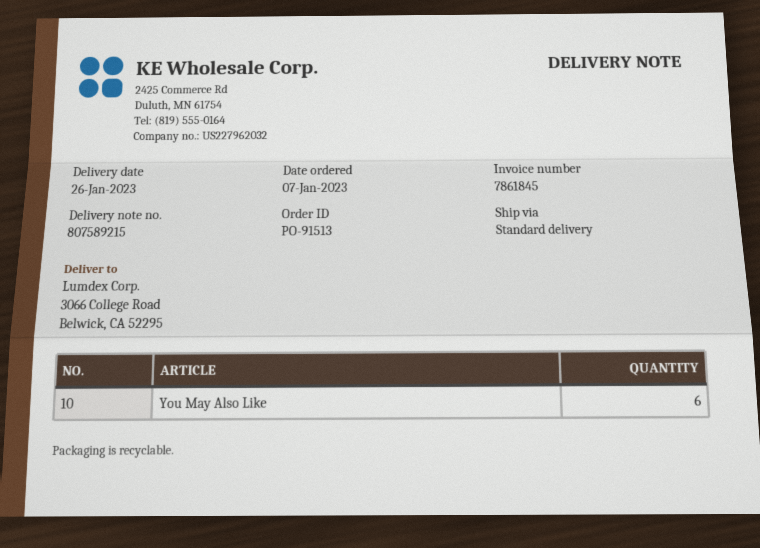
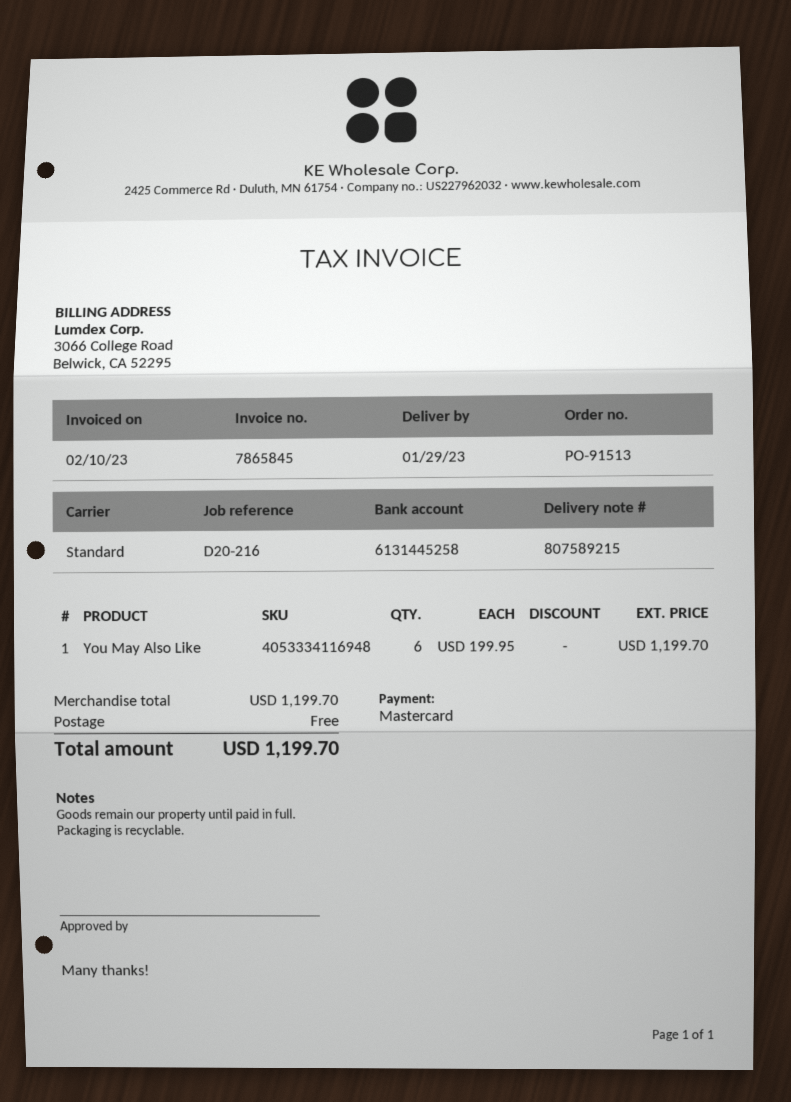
delivery date: 2023-01-26 -> 2023-01-29
invoice number: 7861845 -> 7865845

